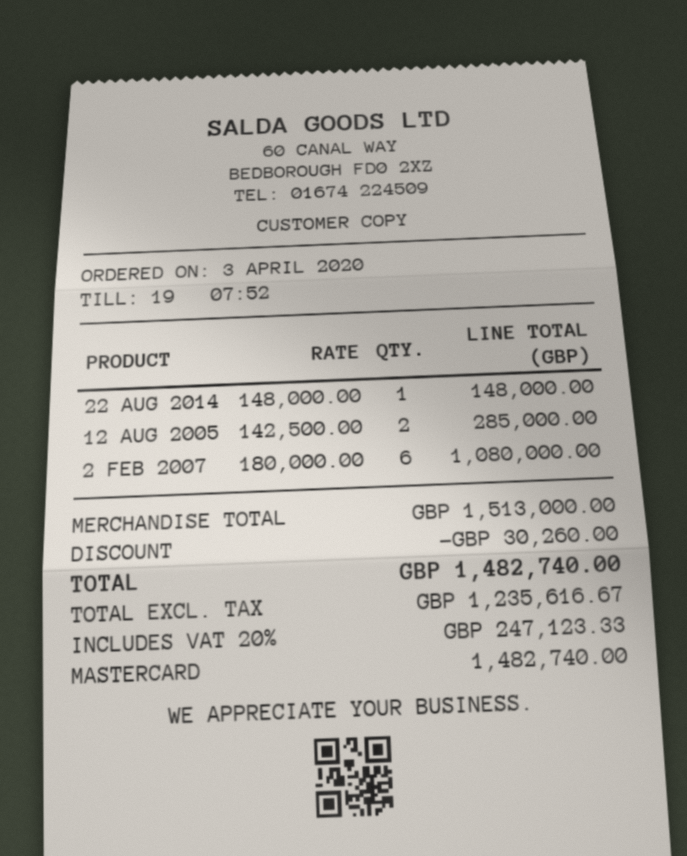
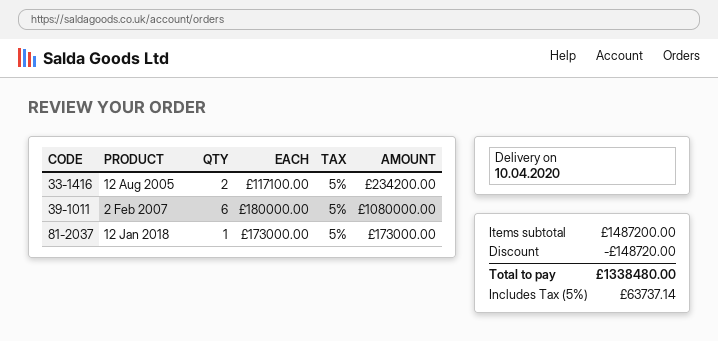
22 AUG 2014: 1 x 148000.00 = 148000.00 -> none
12 AUG 2005: 2 x 142500.00 = 285000.00 -> 2 x 117100.00 = 234200.00
12 Jan 2018: none -> 1 x 173000.00 = 173000.00
subtotal: 1513000.00 -> 1487200.00
discount: 30260.00 -> 148720.00
tax: 20% = 247123.33 -> 5% = 63737.14
total: 1482740.00 -> 1338480.00

